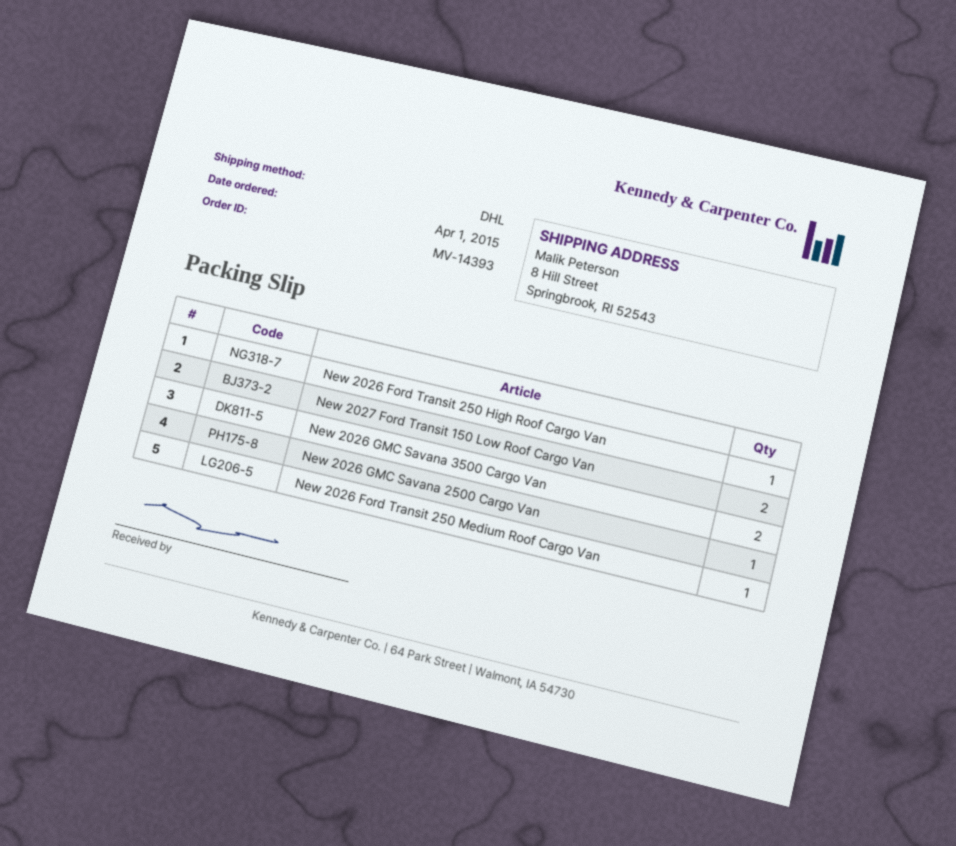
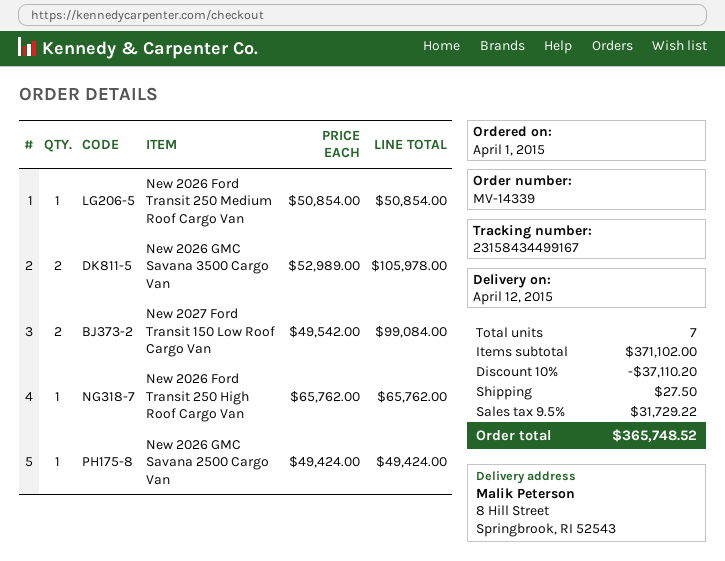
order number: MV-14393 -> MV-14339

